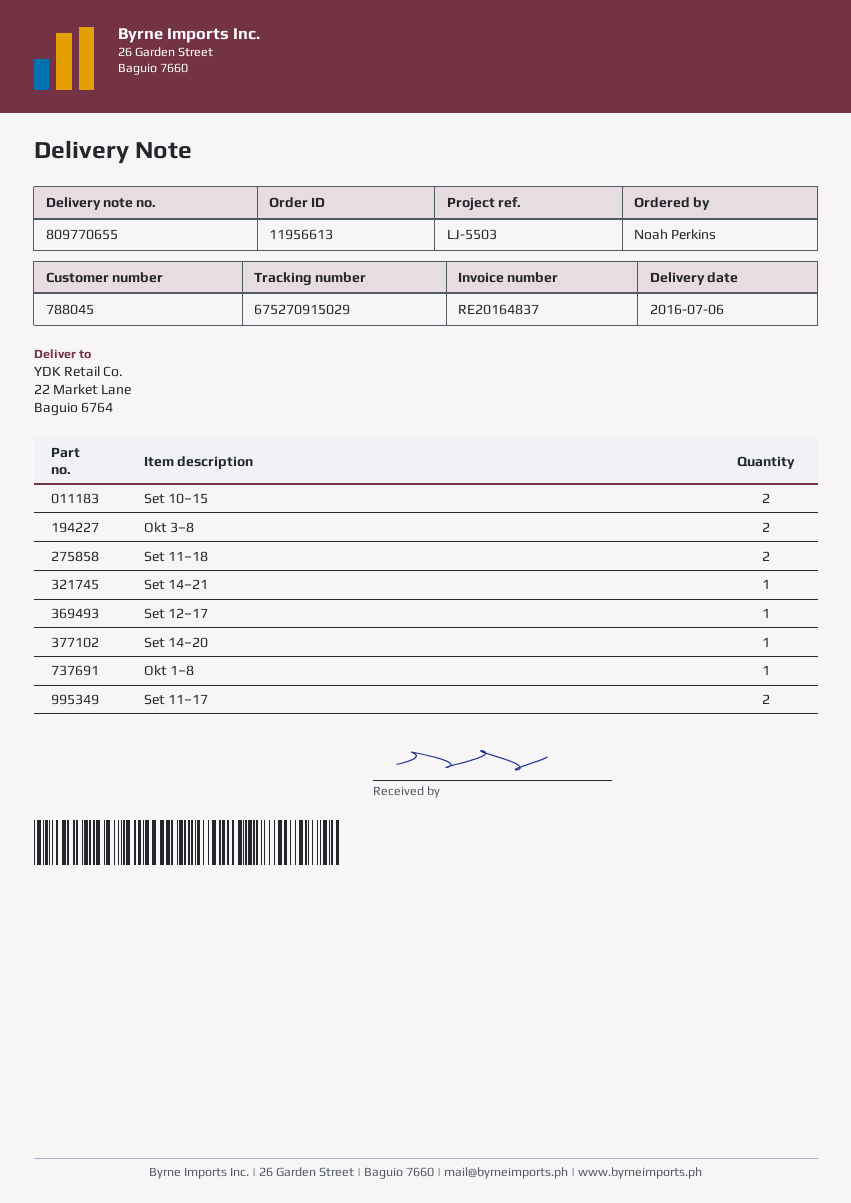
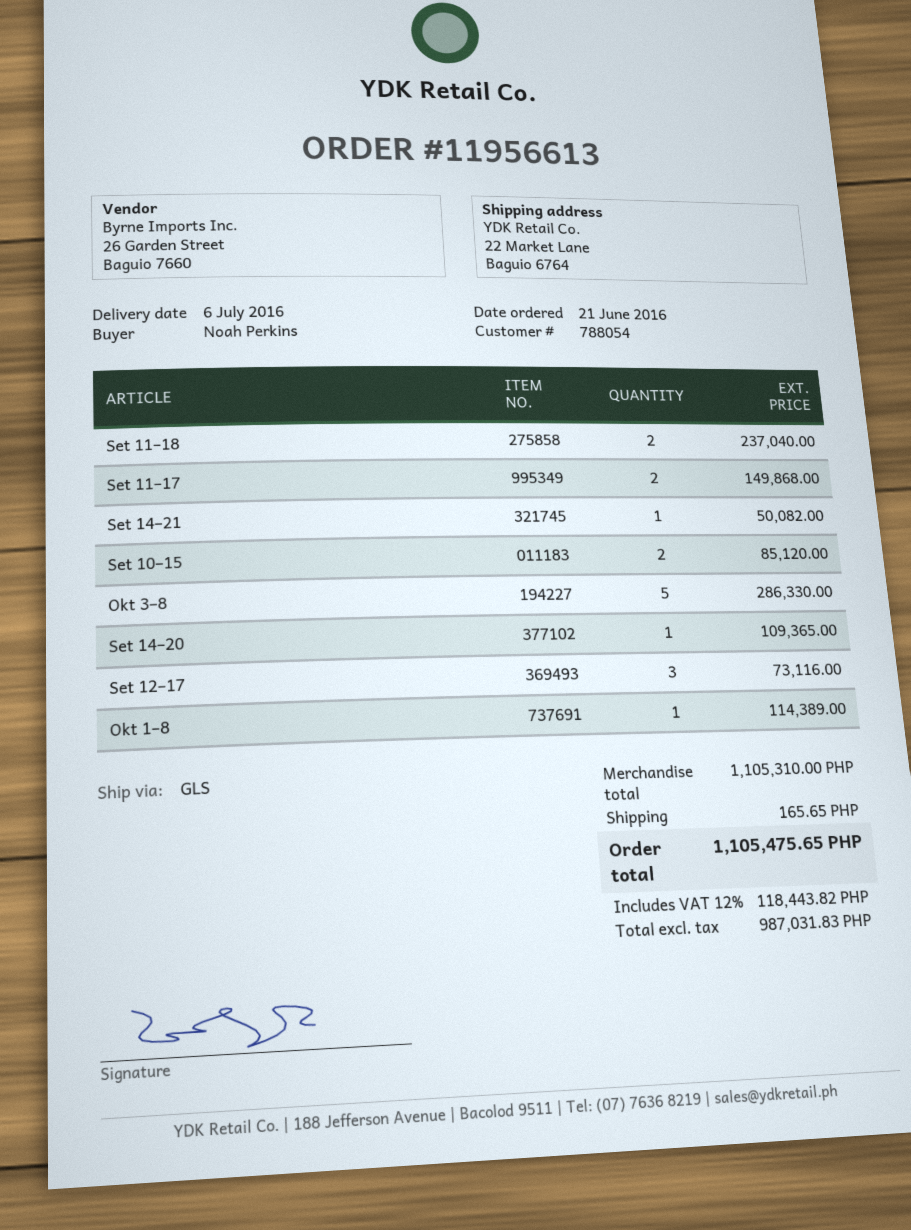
customer number: 788045 -> 788054
Okt 3–8: 2 -> 5
Set 12–17: 1 -> 3

